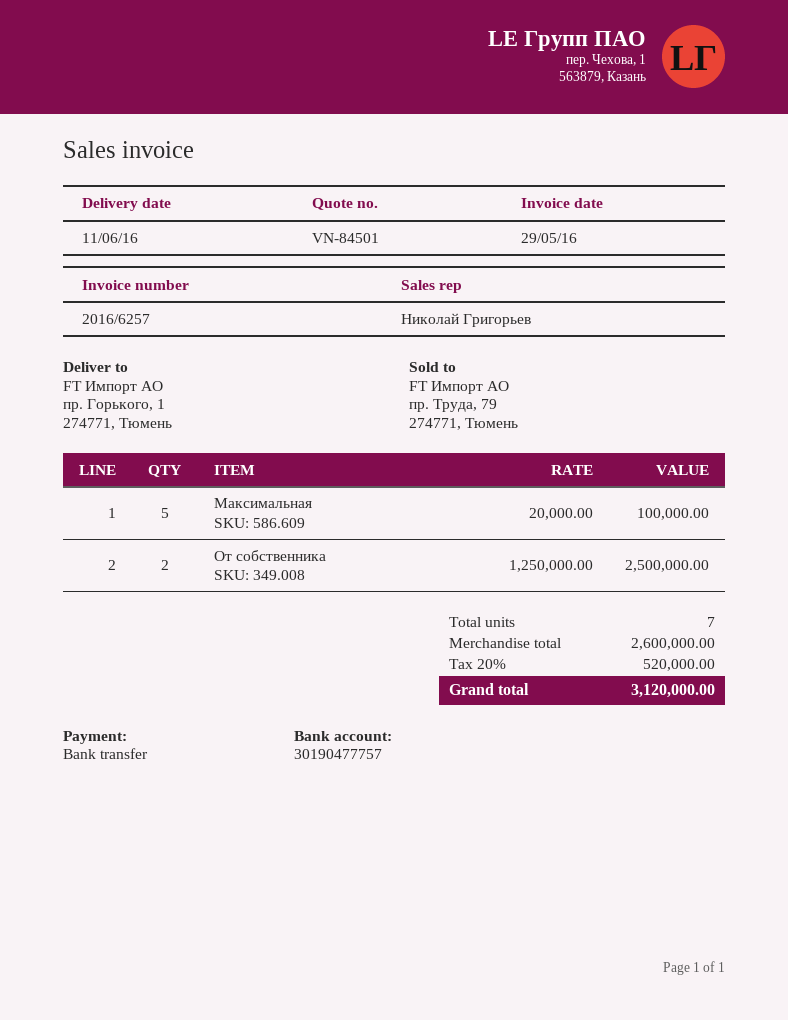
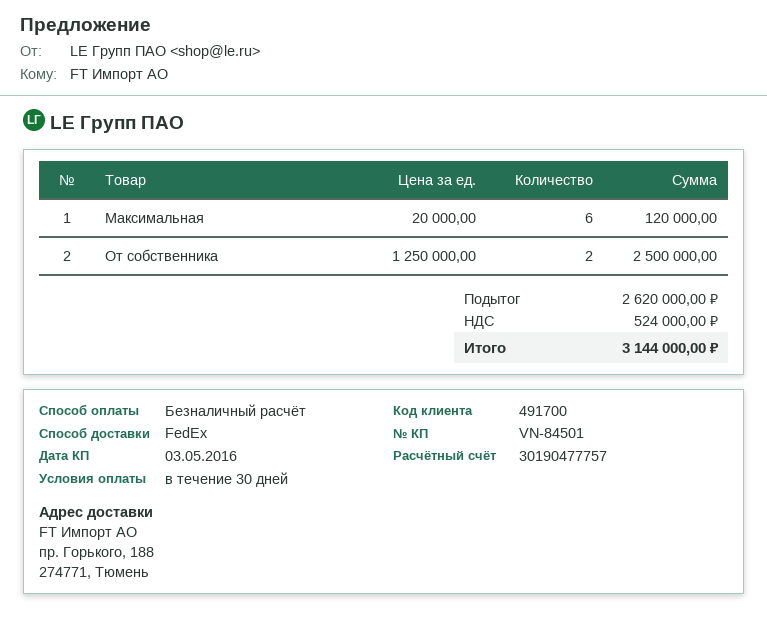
ship to: пр. Горького, 1, 274771, Тюмень -> пр. Горького, 188, 274771, Тюмень
Максимальная: 5 x 20000.00 = 100000.00 -> 6 x 20000.00 = 120000.00
subtotal: 2600000.00 -> 2620000.00
tax: 520000.00 -> 524000.00
total: 3120000.00 -> 3144000.00

